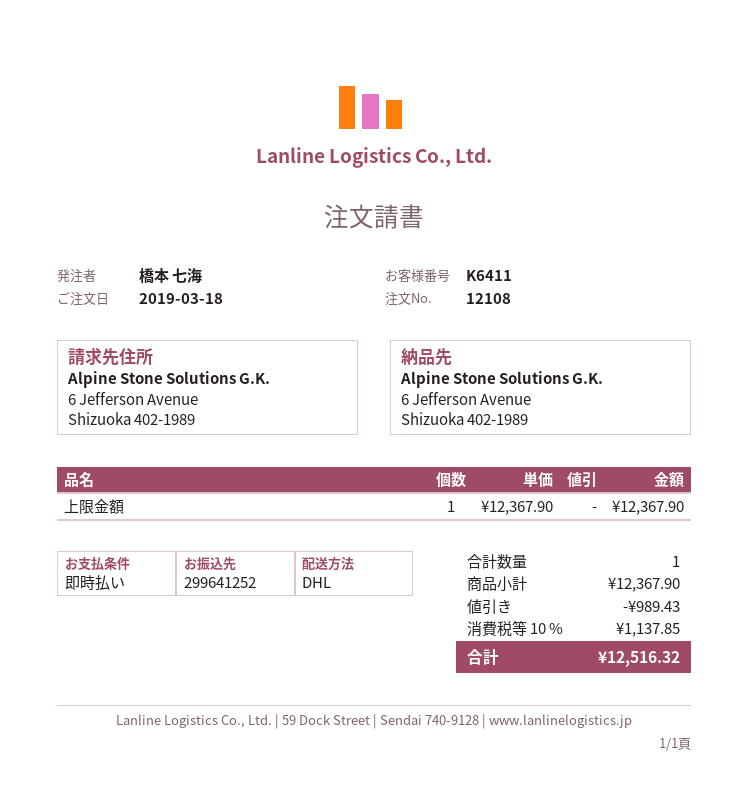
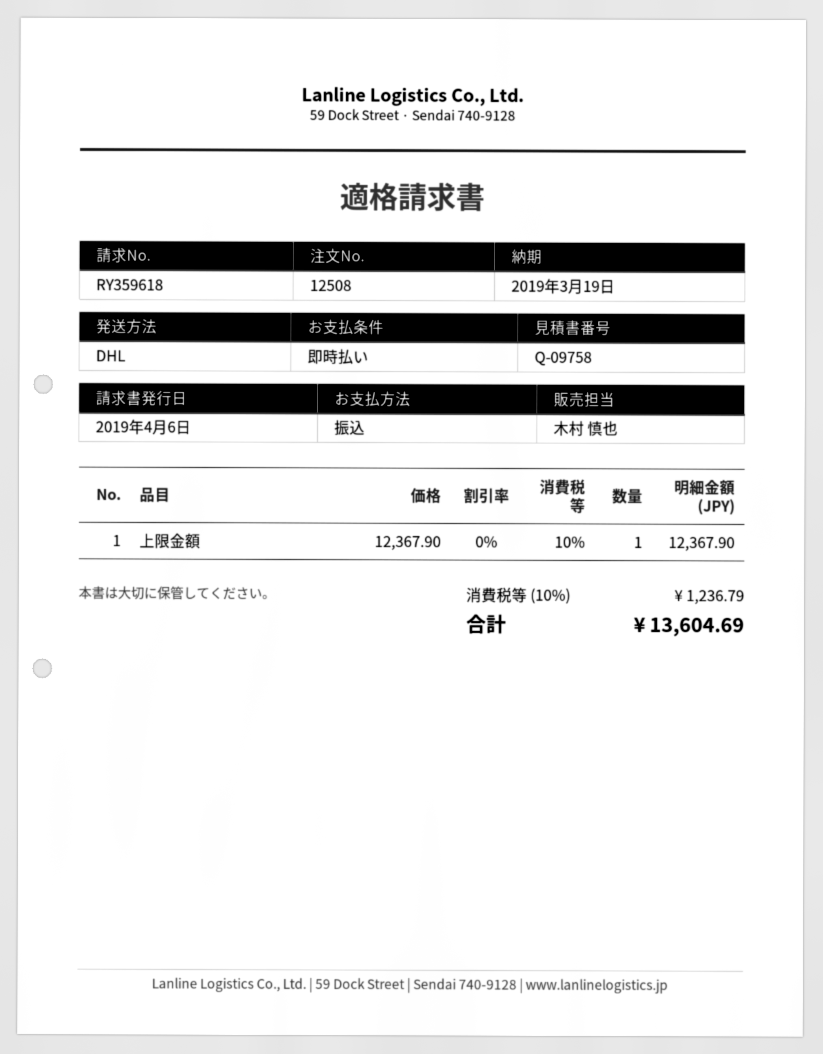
order number: 12108 -> 12508
discount: 989.43 -> none
tax: 10% = 1137.85 -> 10% = 1236.79
total: 12516.32 -> 13604.69

